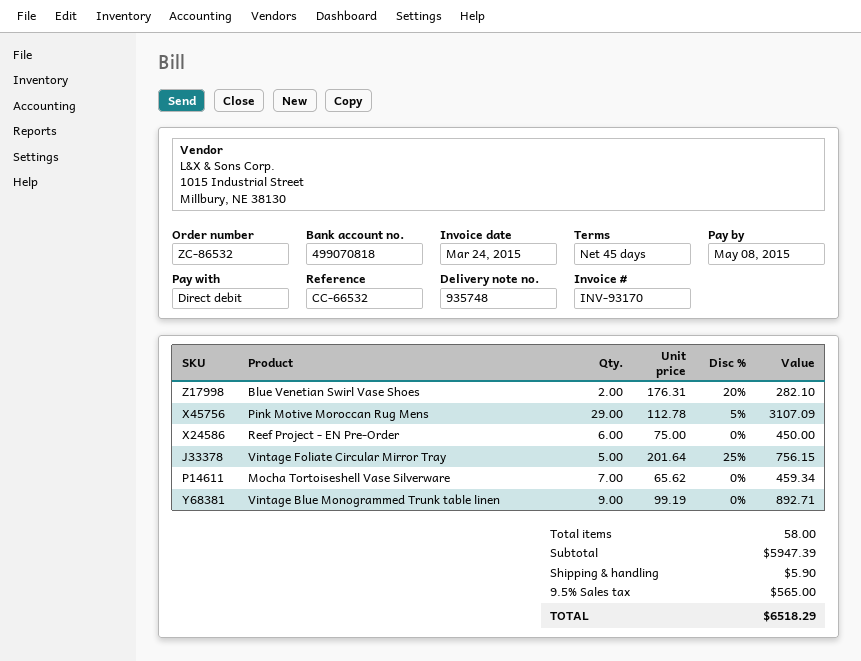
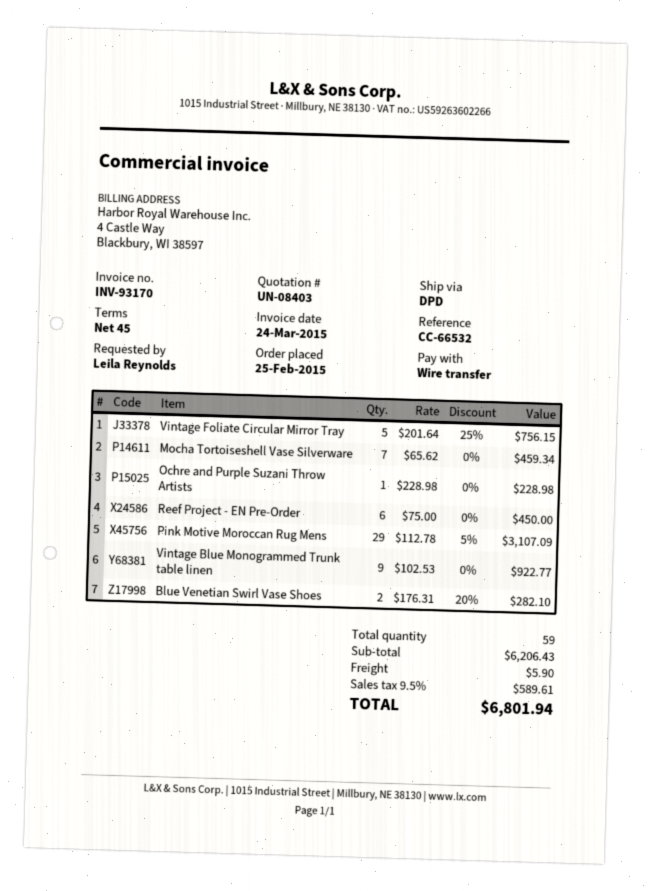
payment method: direct debit -> bank transfer
Vintage Blue Monogrammed Trunk table linen: 9 x 99.19 = 892.71 -> 9 x 102.53 = 922.77
Ochre and Purple Suzani Throw Artists: none -> 1 x 228.98 = 228.98
total quantity: 58 -> 59
subtotal: 5947.39 -> 6206.43
tax: 9.5% = 565.00 -> 9.5% = 589.61
total: 6518.29 -> 6801.94

